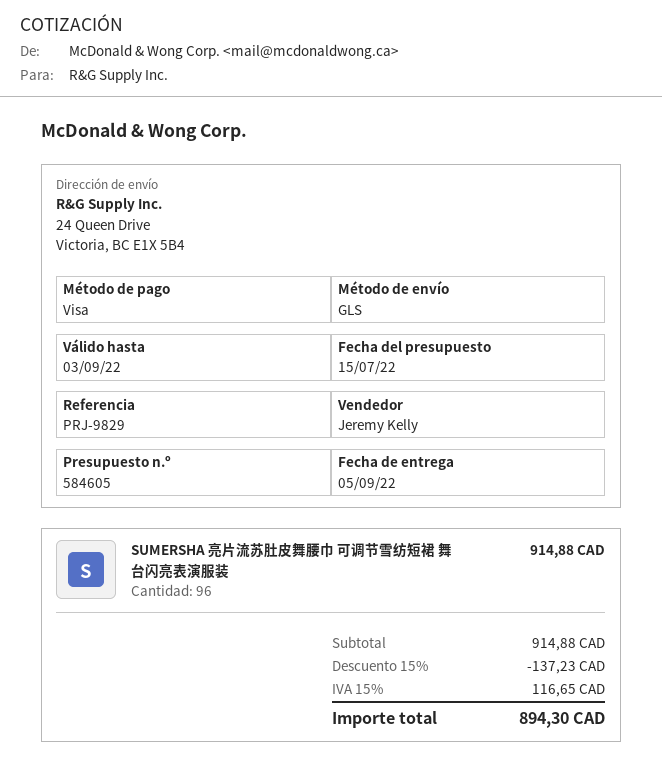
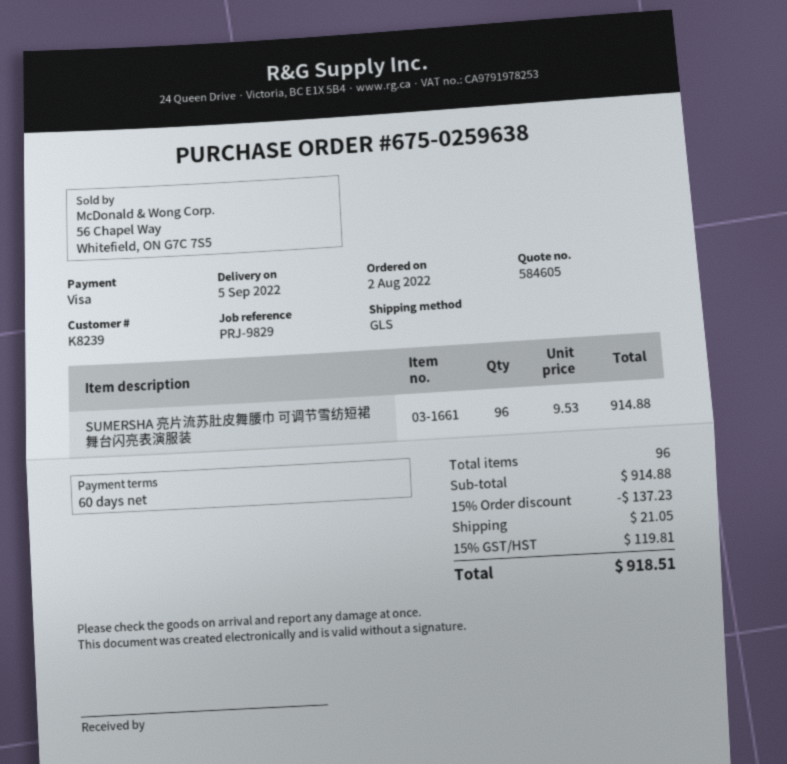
shipping: none -> 21.05
tax: 15% = 116.65 -> 15% = 119.81
total: 894.30 -> 918.51

